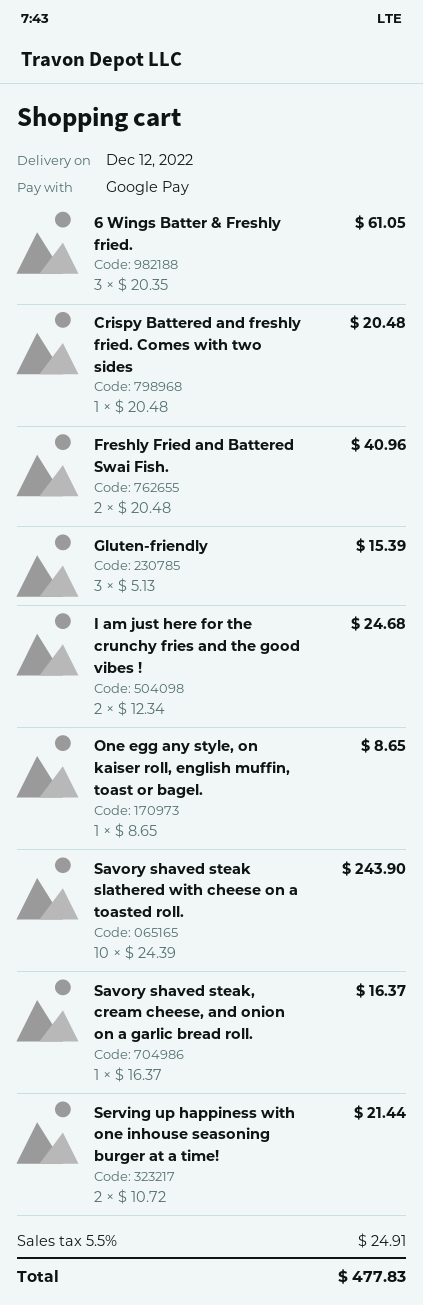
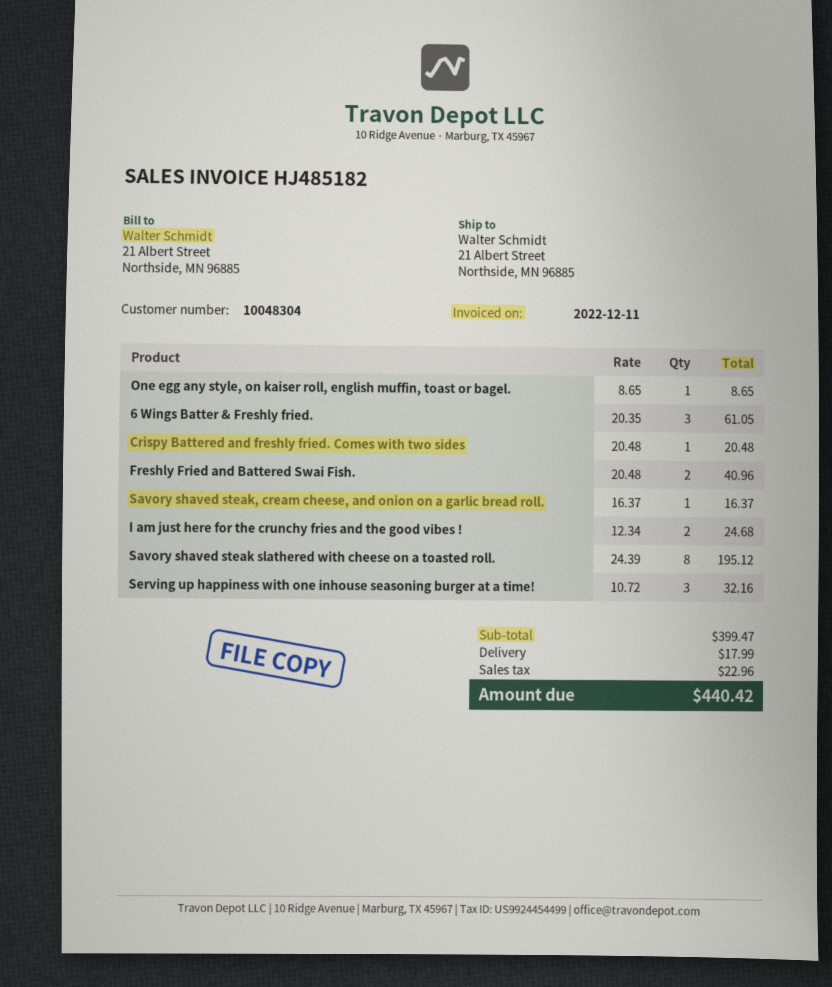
Gluten-friendly: 3 x 5.13 = 15.39 -> none
Savory shaved steak slathered with cheese on a toasted roll.: 10 x 24.39 = 243.90 -> 8 x 24.39 = 195.12
Serving up happiness with one inhouse seasoning burger at a time!: 2 x 10.72 = 21.44 -> 3 x 10.72 = 32.16
shipping: none -> 17.99
tax: 24.91 -> 22.96
total: 477.83 -> 440.42

